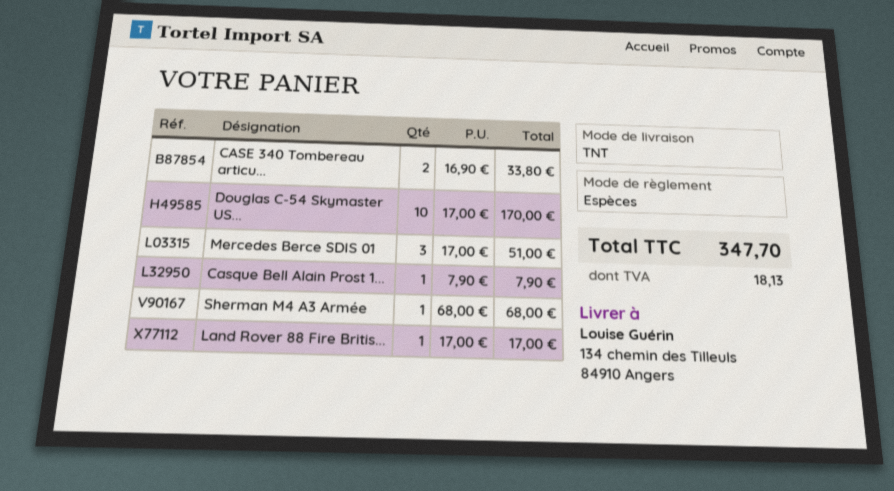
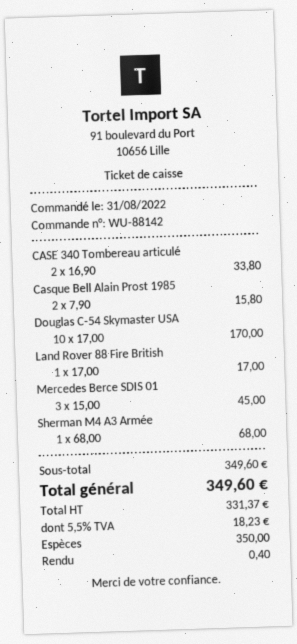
Mercedes Berce SDIS 01: 3 x 17.00 = 51.00 -> 3 x 15.00 = 45.00
Casque Bell Alain Prost 1...: 1 x 7.90 = 7.90 -> 2 x 7.90 = 15.80
tax: 18.13 -> 18.23
total: 347.70 -> 349.60

